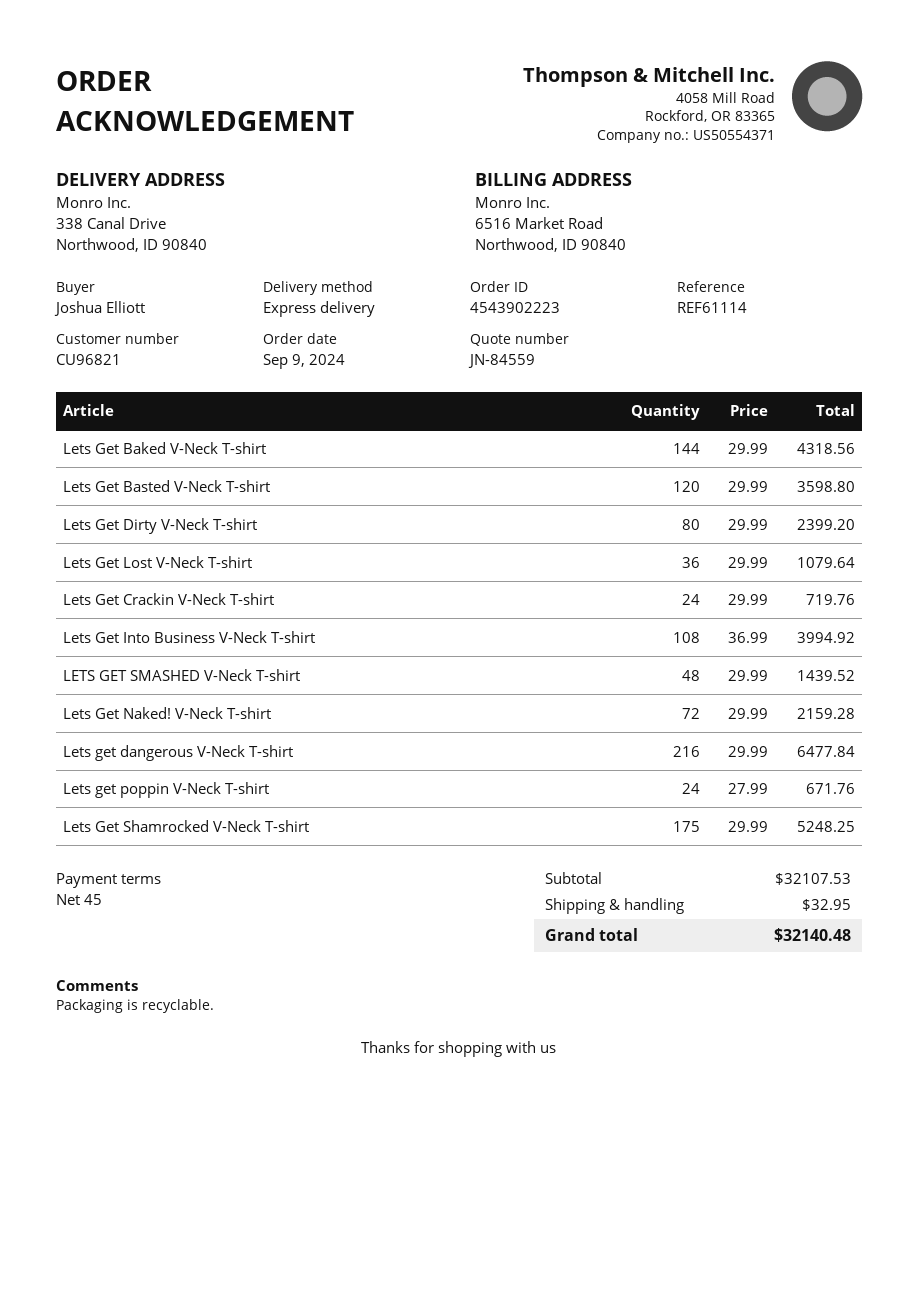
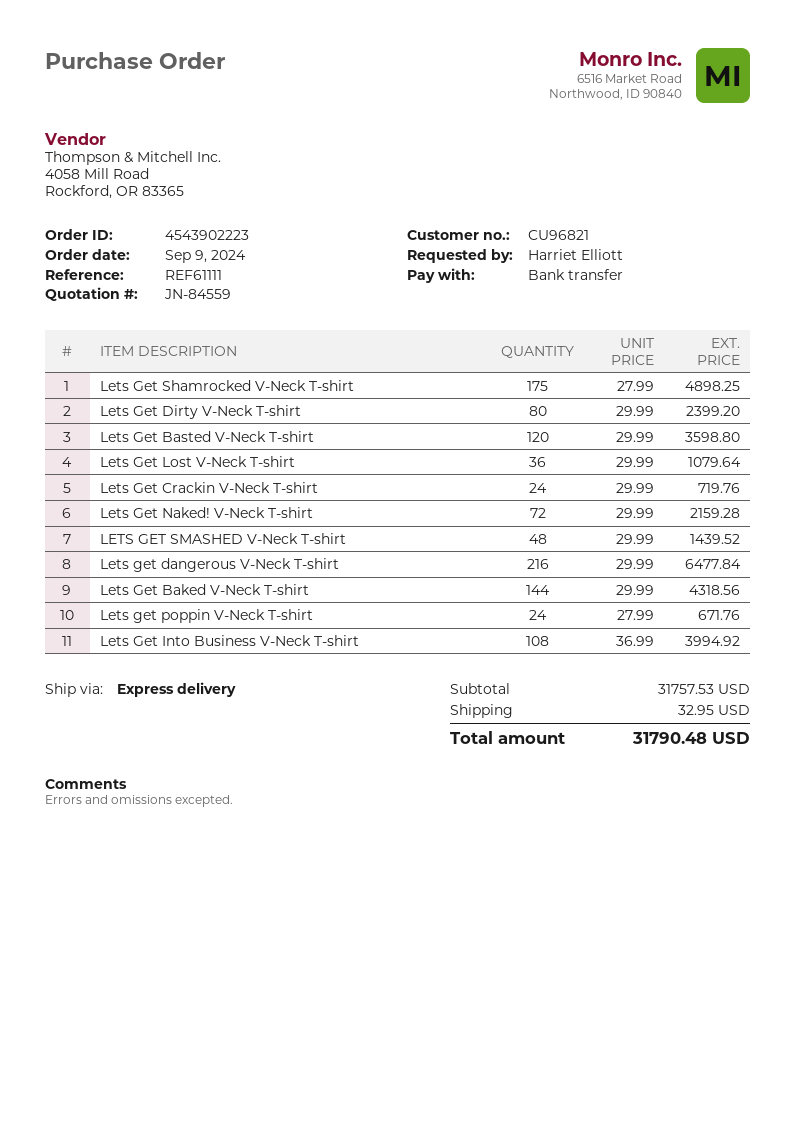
reference: REF61114 -> REF61111
ordered by: Joshua Elliott -> Harriet Elliott
Lets Get Shamrocked V-Neck T-shirt: 175 x 29.99 = 5248.25 -> 175 x 27.99 = 4898.25
subtotal: 32107.53 -> 31757.53
total: 32140.48 -> 31790.48

